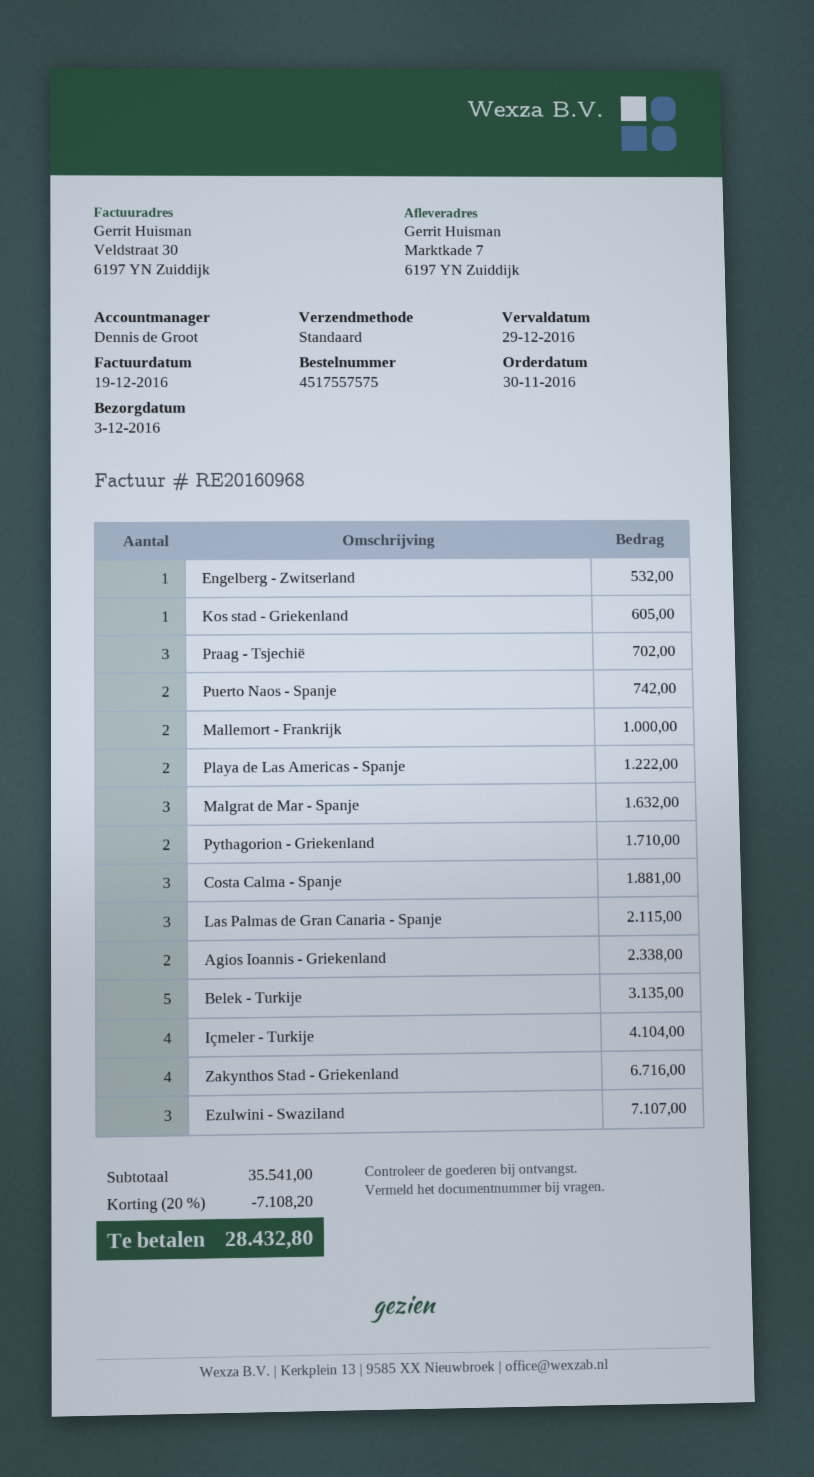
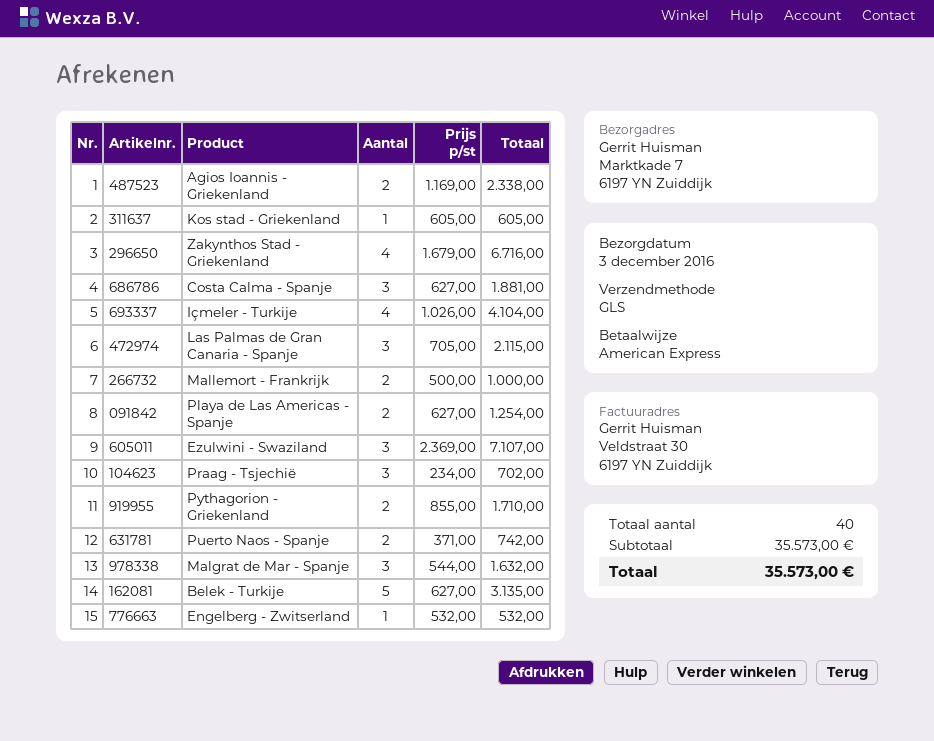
shipping method: standard -> GLS
Playa de Las Americas - Spanje: 2 for 1222.00 -> 2 for 1254.00
subtotal: 35541.00 -> 35573.00
discount: 20% = 7108.20 -> none
total: 28432.80 -> 35573.00

